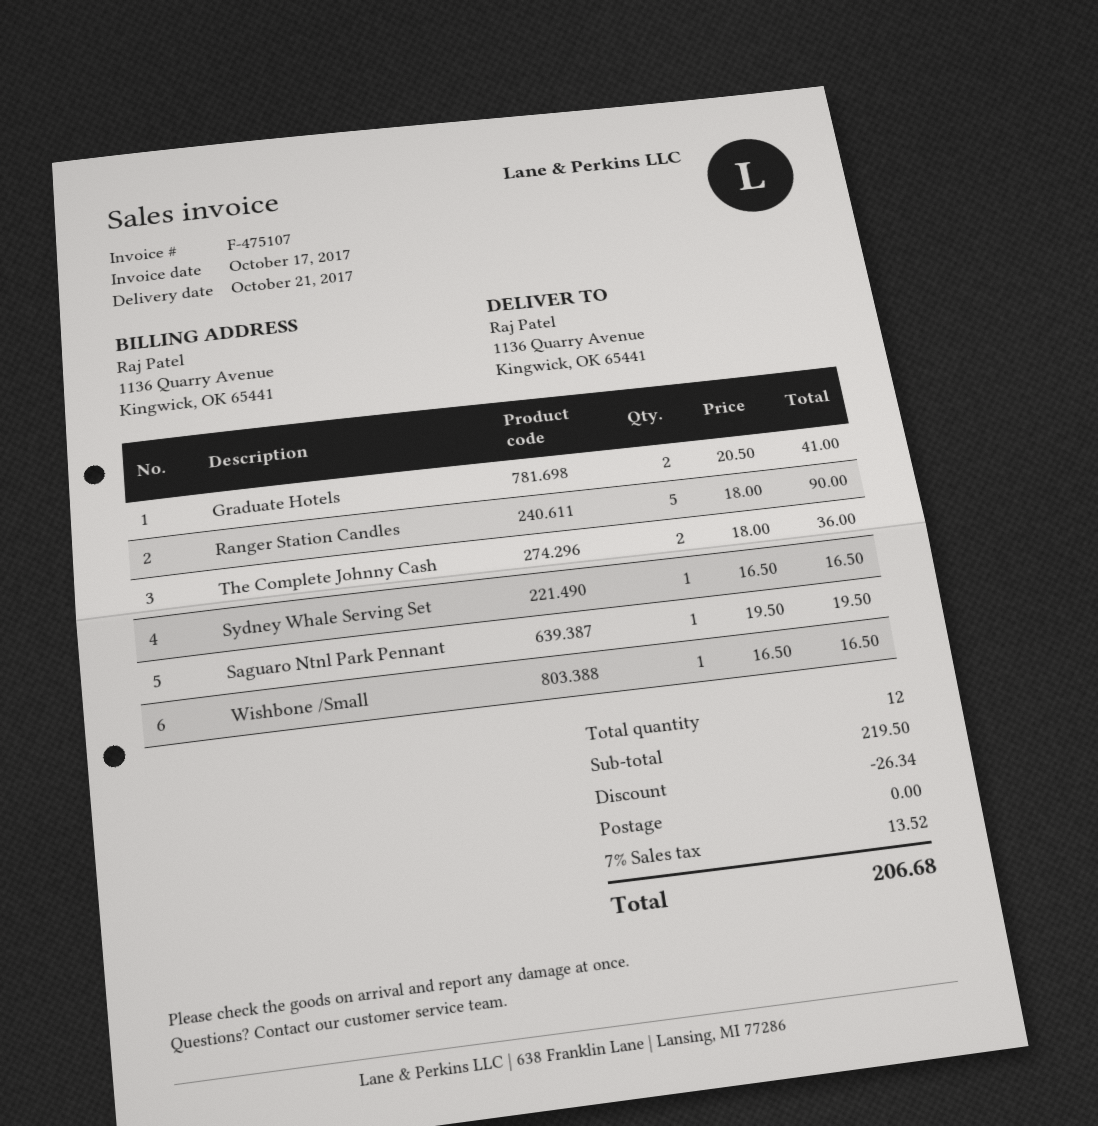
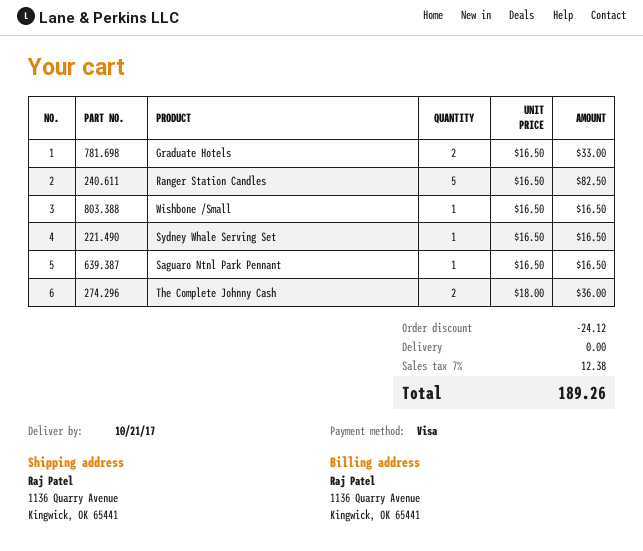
Graduate Hotels: 2 x 20.50 = 41.00 -> 2 x 16.50 = 33.00
Ranger Station Candles: 5 x 18.00 = 90.00 -> 5 x 16.50 = 82.50
Saguaro Ntnl Park Pennant: 1 x 19.50 = 19.50 -> 1 x 16.50 = 16.50
discount: 26.34 -> 24.12
tax: 7% = 13.52 -> 7% = 12.38
total: 206.68 -> 189.26

